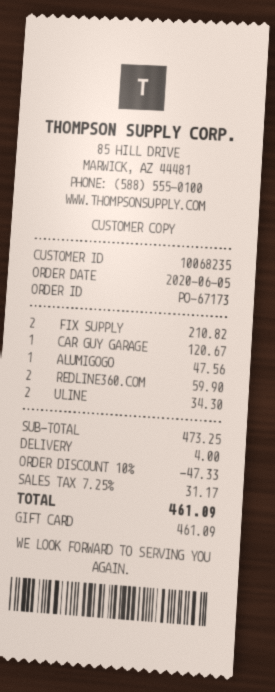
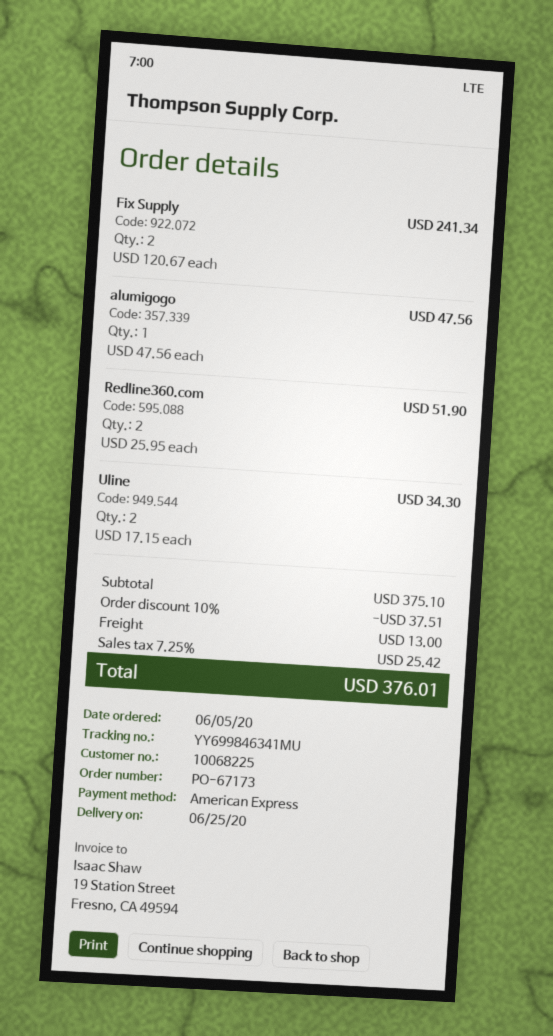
customer number: 10068235 -> 10068225
payment method: gift card -> American Express
FIX SUPPLY: 2 for 210.82 -> 2 for 241.34
CAR GUY GARAGE: 1 for 120.67 -> none
REDLINE360.COM: 2 for 59.90 -> 2 for 51.90
subtotal: 473.25 -> 375.10
discount: 10% = 47.33 -> 10% = 37.51
shipping: 4.00 -> 13.00
tax: 7.25% = 31.17 -> 7.25% = 25.42
total: 461.09 -> 376.01

